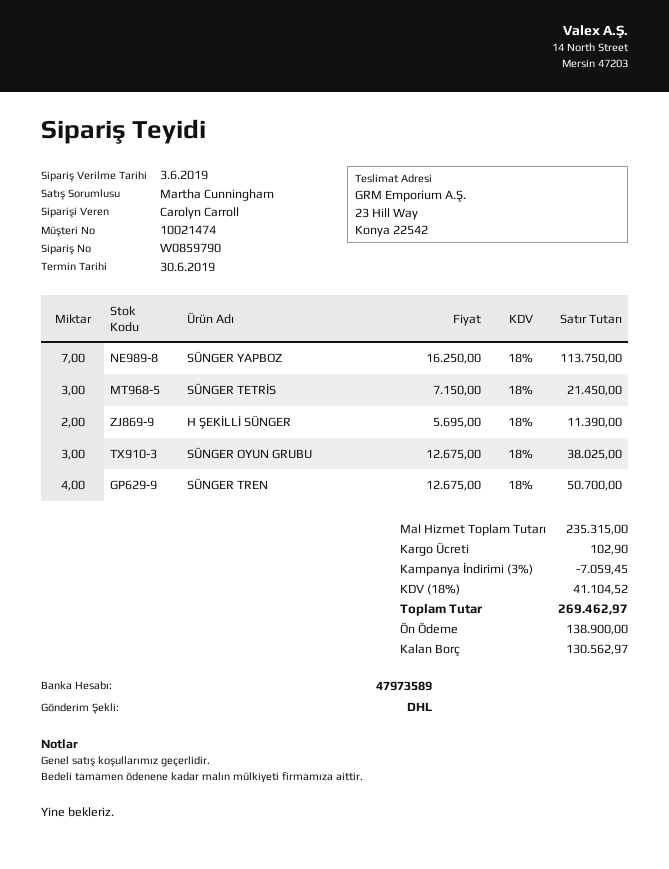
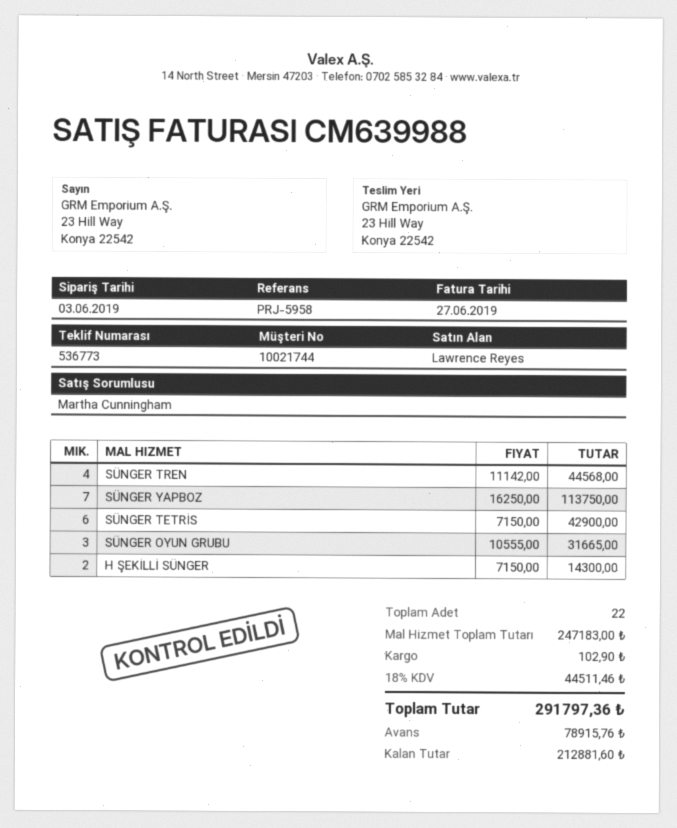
customer number: 10021474 -> 10021744
ordered by: Carolyn Carroll -> Lawrence Reyes
SÜNGER TETRİS: 3 x 7150.00 = 21450.00 -> 6 x 7150.00 = 42900.00
H ŞEKİLLİ SÜNGER: 2 x 5695.00 = 11390.00 -> 2 x 7150.00 = 14300.00
SÜNGER OYUN GRUBU: 3 x 12675.00 = 38025.00 -> 3 x 10555.00 = 31665.00
SÜNGER TREN: 4 x 12675.00 = 50700.00 -> 4 x 11142.00 = 44568.00
subtotal: 235315.00 -> 247183.00
discount: 3% = 7059.45 -> none
tax: 18% = 41104.52 -> 18% = 44511.46
total: 269462.97 -> 291797.36
deposit: 138900.00 -> 78915.76
balance: 130562.97 -> 212881.60

